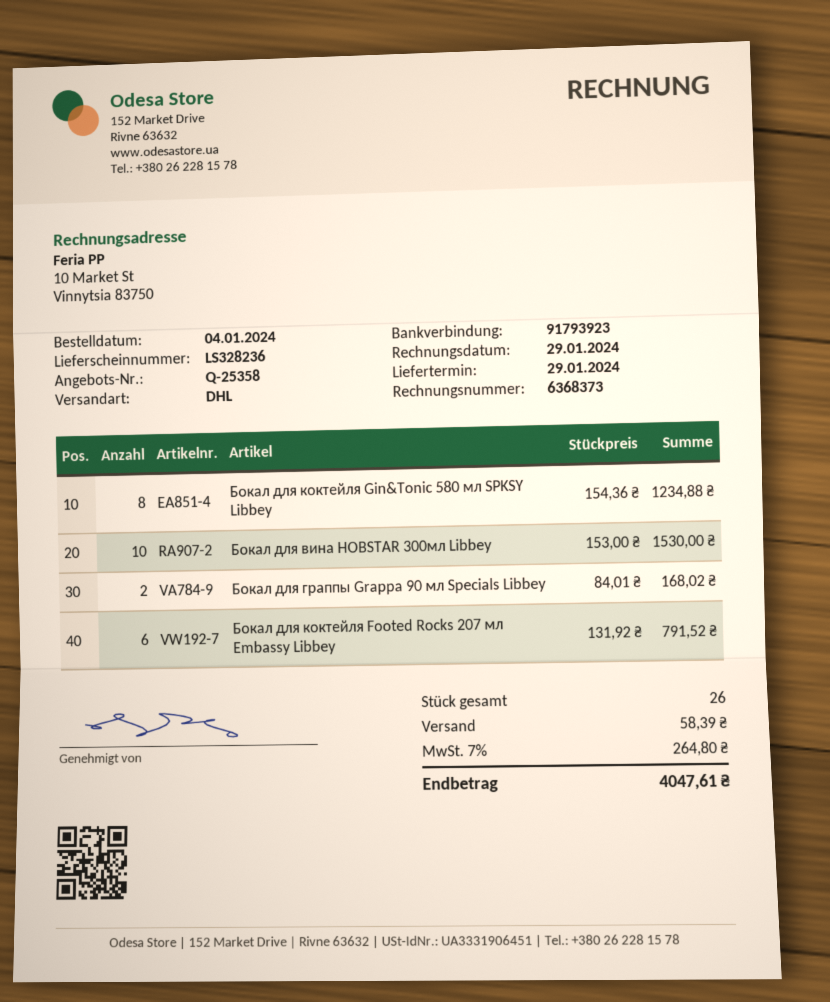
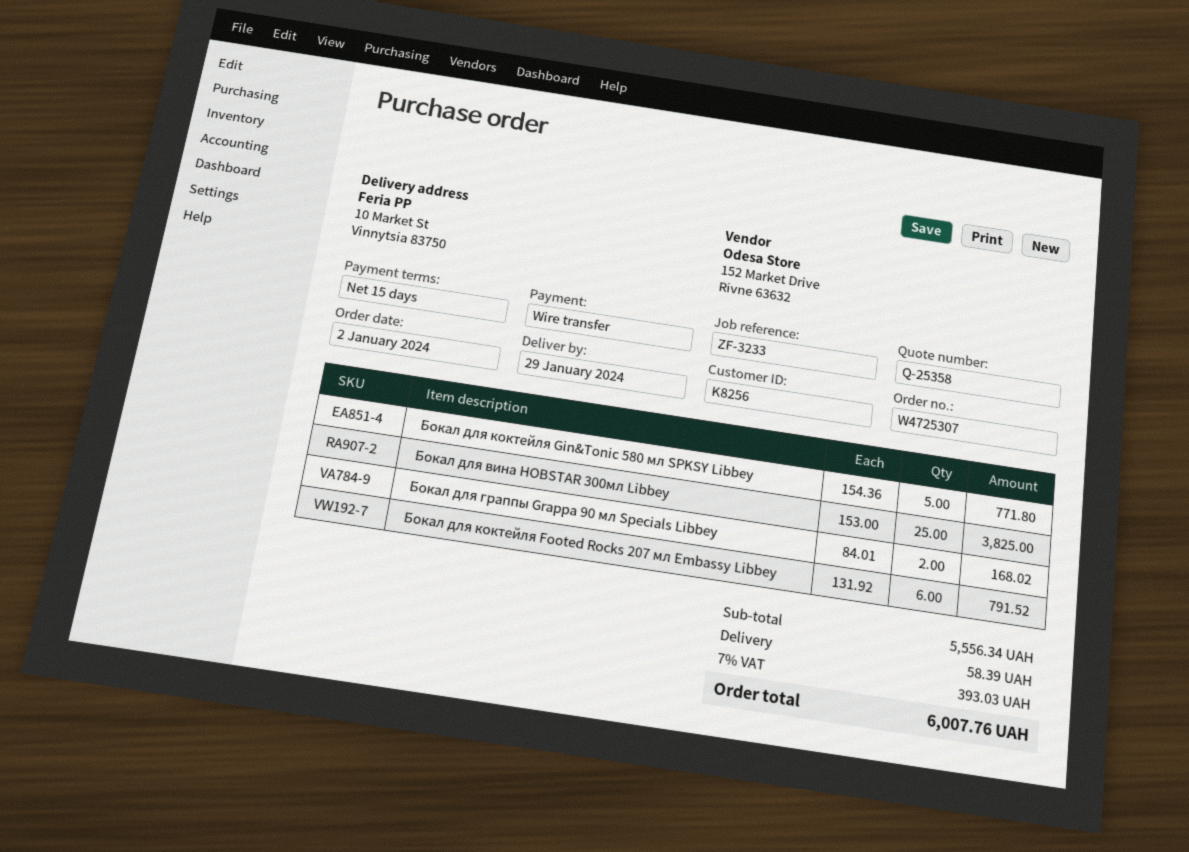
order date: 2024-01-04 -> 2024-01-02
Бокал для коктейля Gin&Tonic 580 мл SPKSY Libbey: 8 x 154.36 = 1234.88 -> 5 x 154.36 = 771.80
Бокал для вина HOBSTAR 300мл Libbey: 10 x 153.00 = 1530.00 -> 25 x 153.00 = 3825.00
tax: 7% = 264.80 -> 7% = 393.03
total: 4047.61 -> 6007.76

